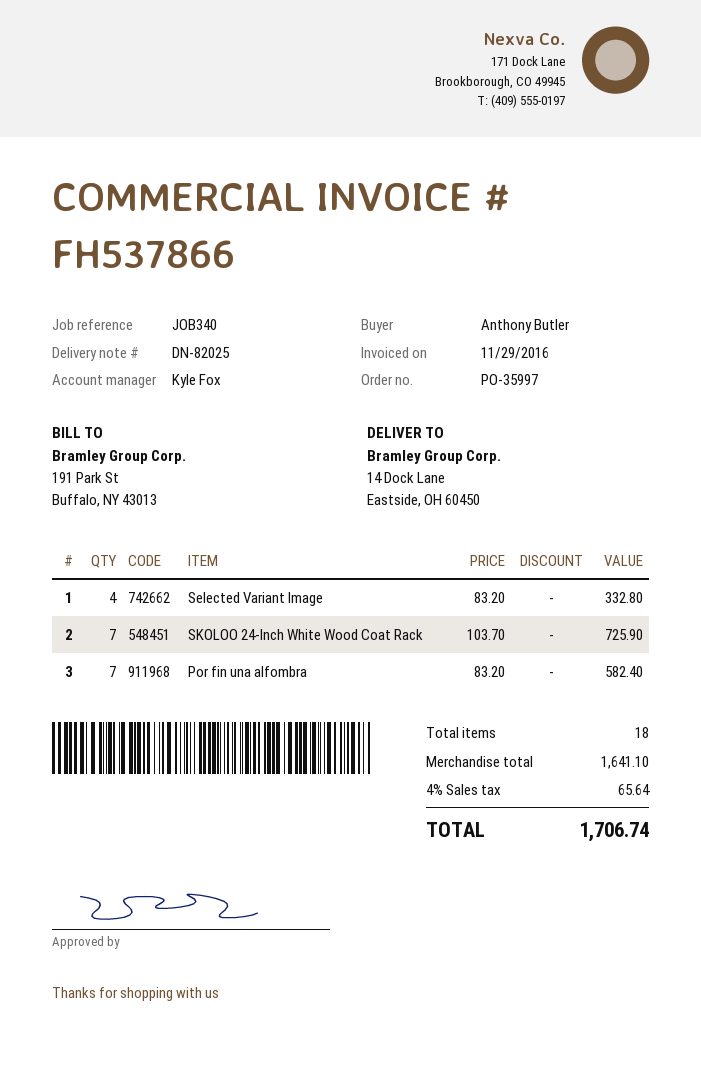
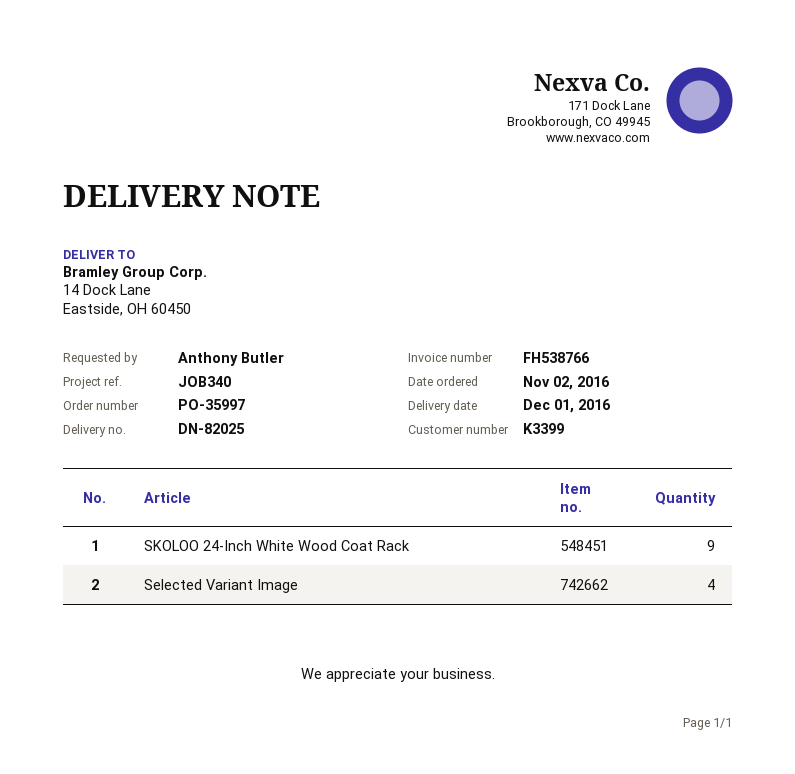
invoice number: FH537866 -> FH538766
SKOLOO 24-Inch White Wood Coat Rack: 7 -> 9
Por fin una alfombra: 7 -> none

